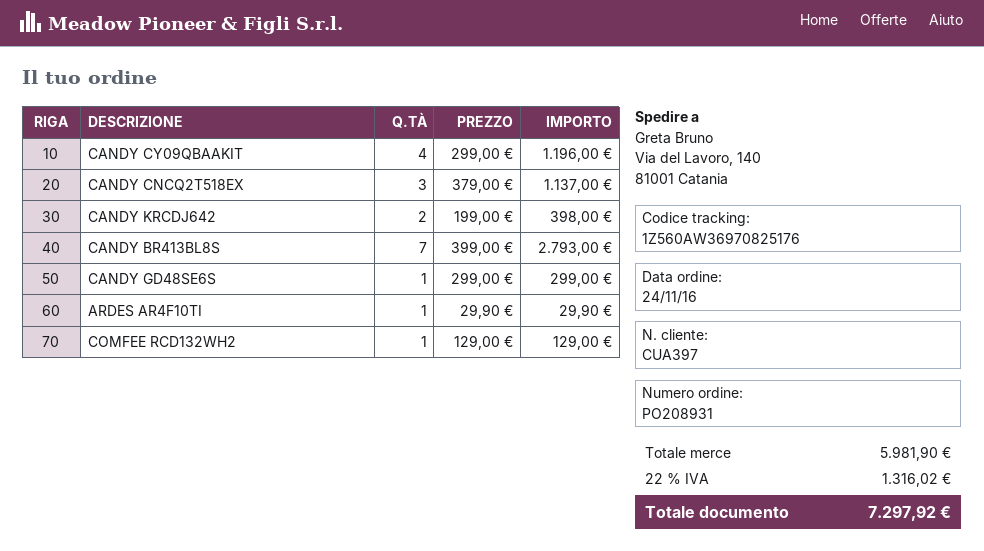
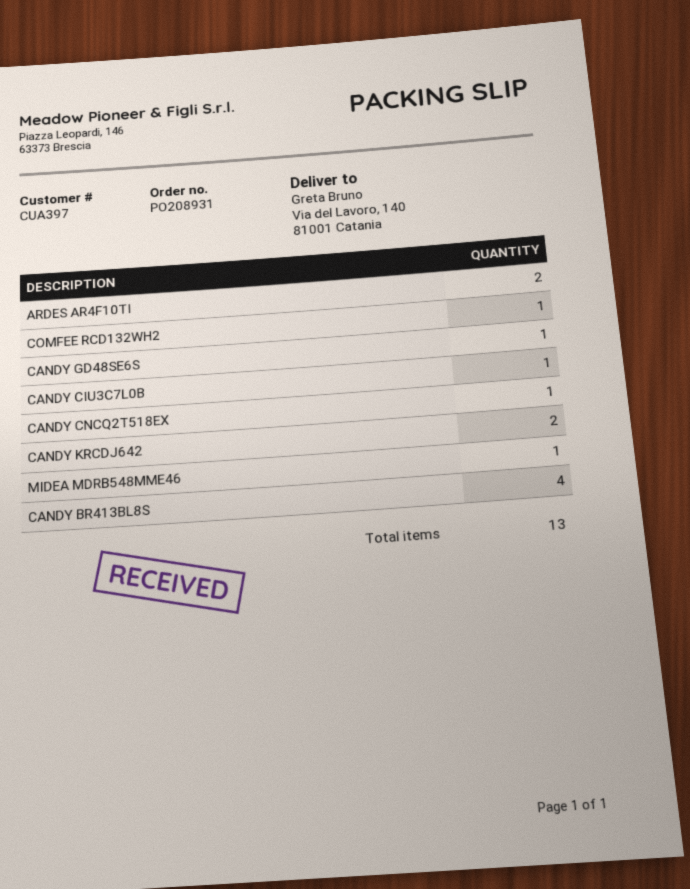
CANDY CY09QBAAKIT: 4 -> none
CANDY CNCQ2T518EX: 3 -> 1
CANDY BR413BL8S: 7 -> 4
ARDES AR4F10TI: 1 -> 2
CANDY CIU3C7L0B: none -> 1
MIDEA MDRB548MME46: none -> 1

